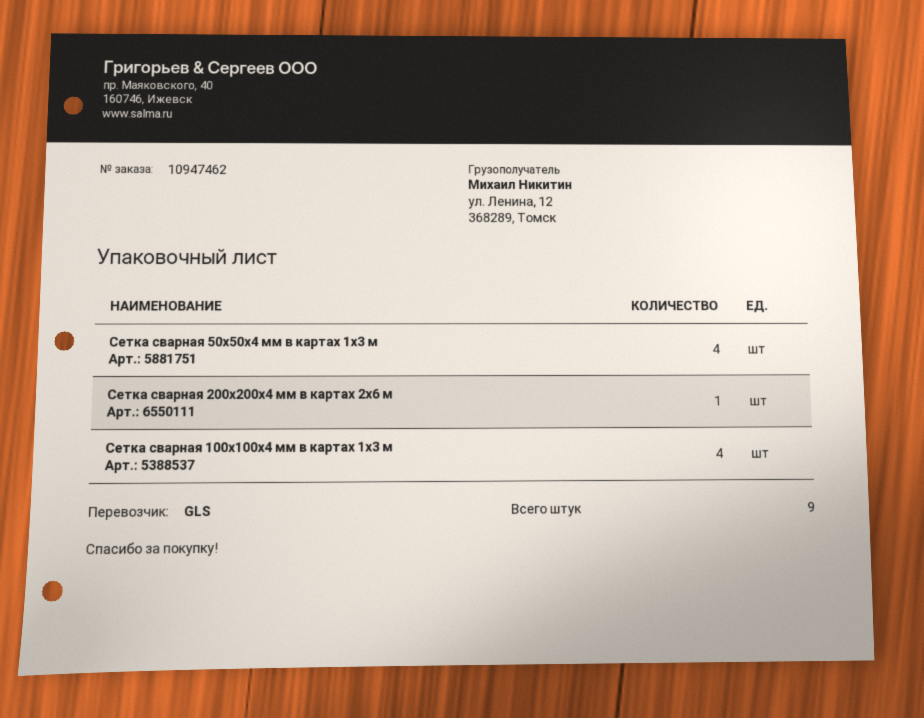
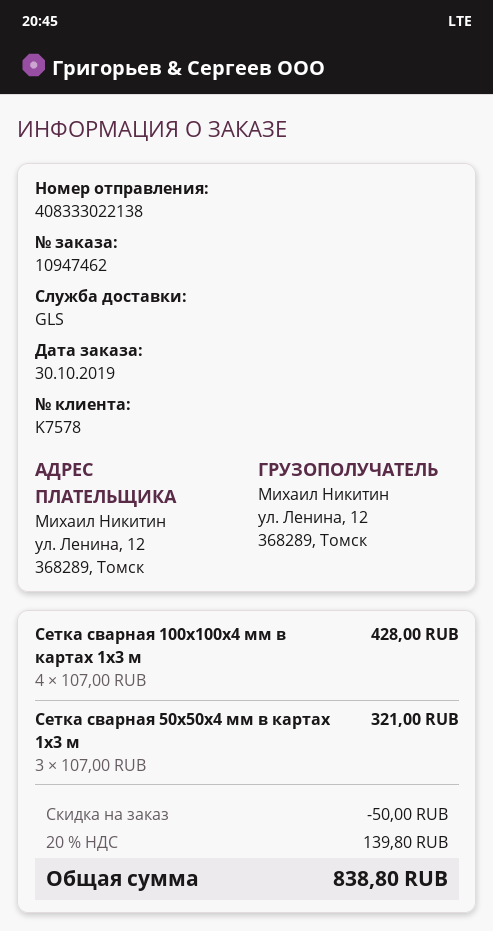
Сетка сварная 50х50х4 мм в картах 1х3 м: 4 -> 3
Сетка сварная 200х200х4 мм в картах 2х6 м: 1 -> none

